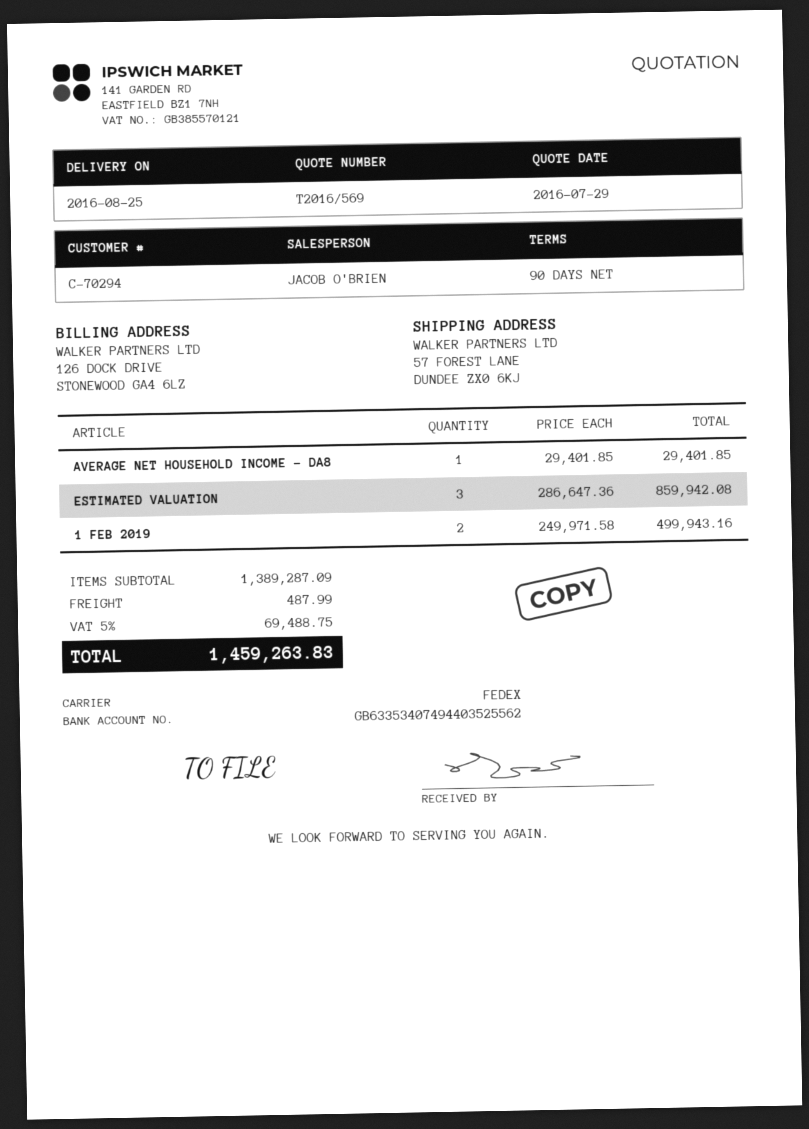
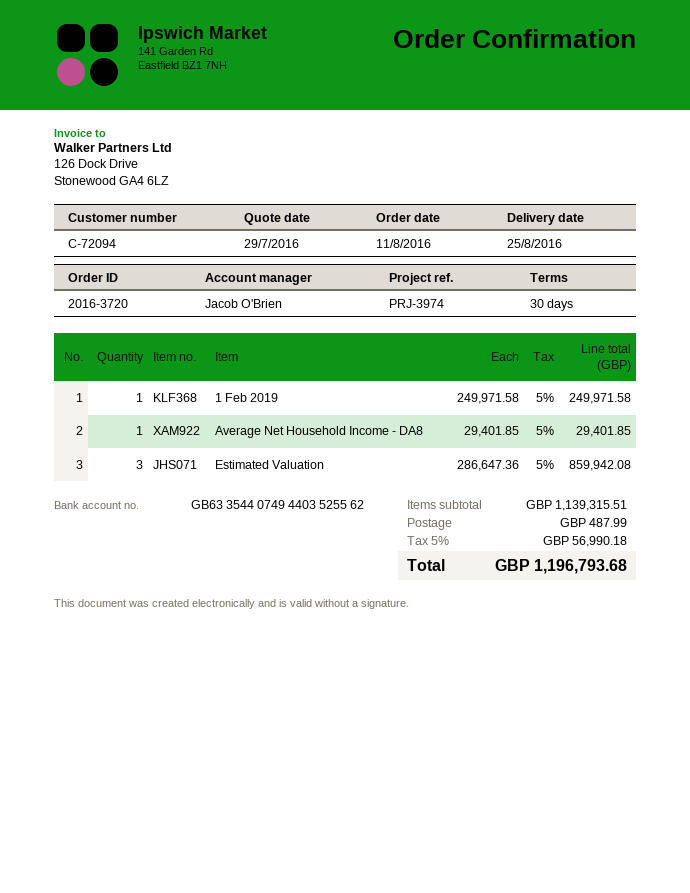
payment terms: 90 days -> 30 days
customer number: C-70294 -> C-72094
bank account: GB63353407494403525562 -> GB63354407494403525562
1 FEB 2019: 2 x 249971.58 = 499943.16 -> 1 x 249971.58 = 249971.58
subtotal: 1389287.09 -> 1139315.51
tax: 5% = 69488.75 -> 5% = 56990.18
total: 1459263.83 -> 1196793.68

